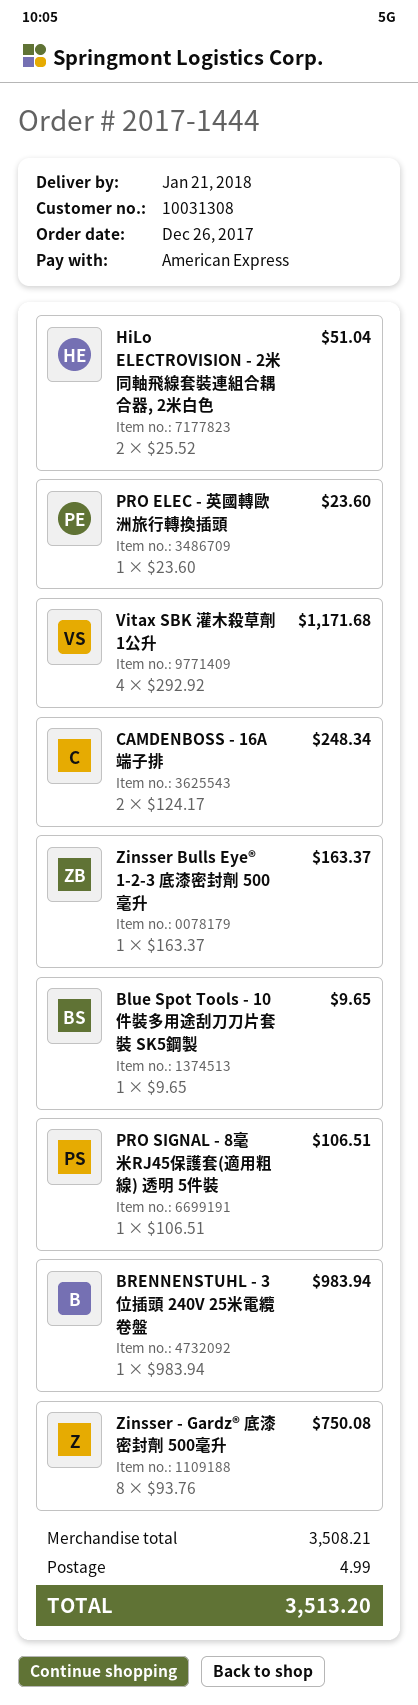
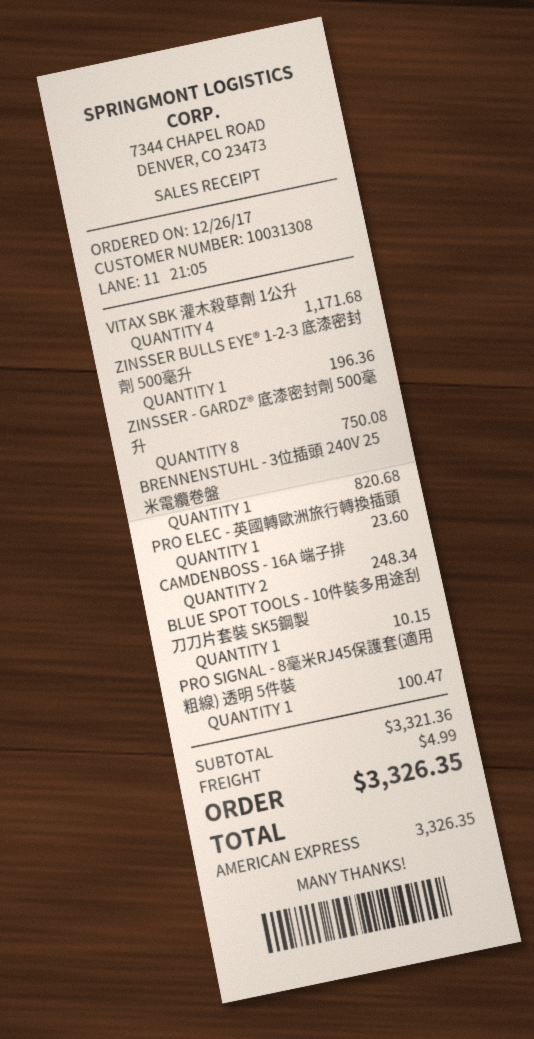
HiLo ELECTROVISION - 2米同軸飛線套裝連組合耦合器, 2米白色: 2 for 51.04 -> none
Zinsser Bulls Eye® 1-2-3 底漆密封劑 500毫升: 1 for 163.37 -> 1 for 196.36
Blue Spot Tools - 10件裝多用途刮刀刀片套裝 SK5鋼製: 1 for 9.65 -> 1 for 10.15
PRO SIGNAL - 8毫米RJ45保護套(適用粗線) 透明 5件裝: 1 for 106.51 -> 1 for 100.47
BRENNENSTUHL - 3位插頭 240V 25米電纜卷盤: 1 for 983.94 -> 1 for 820.68
subtotal: 3508.21 -> 3321.36
total: 3513.20 -> 3326.35

